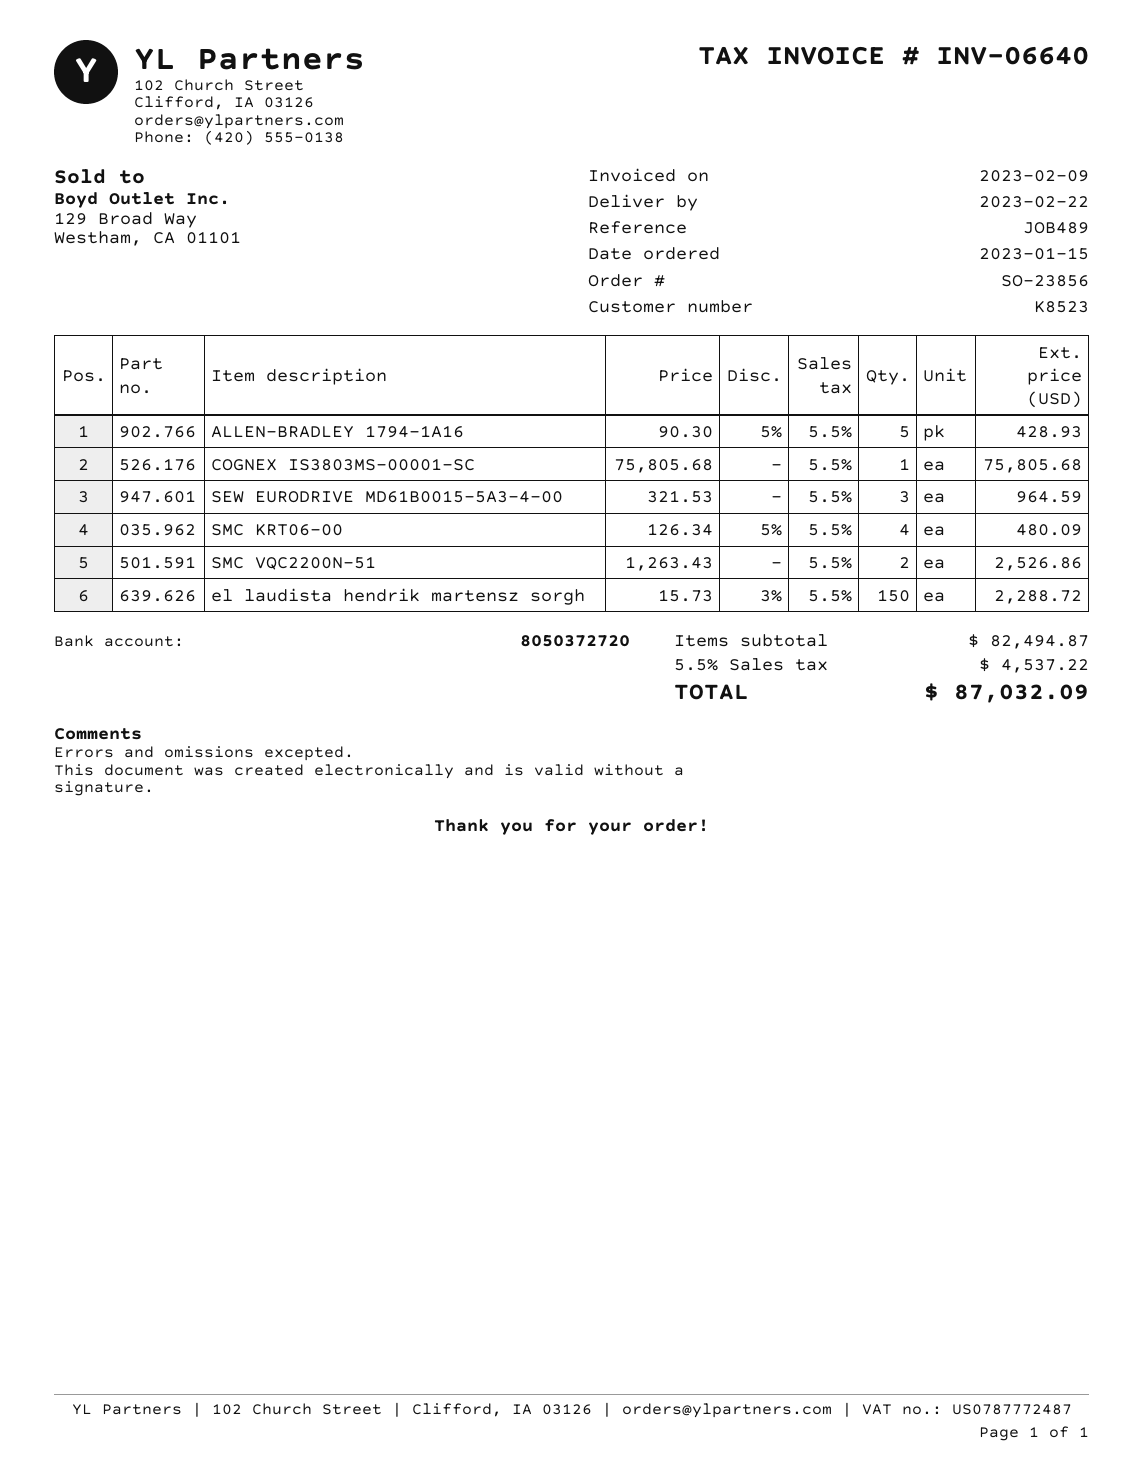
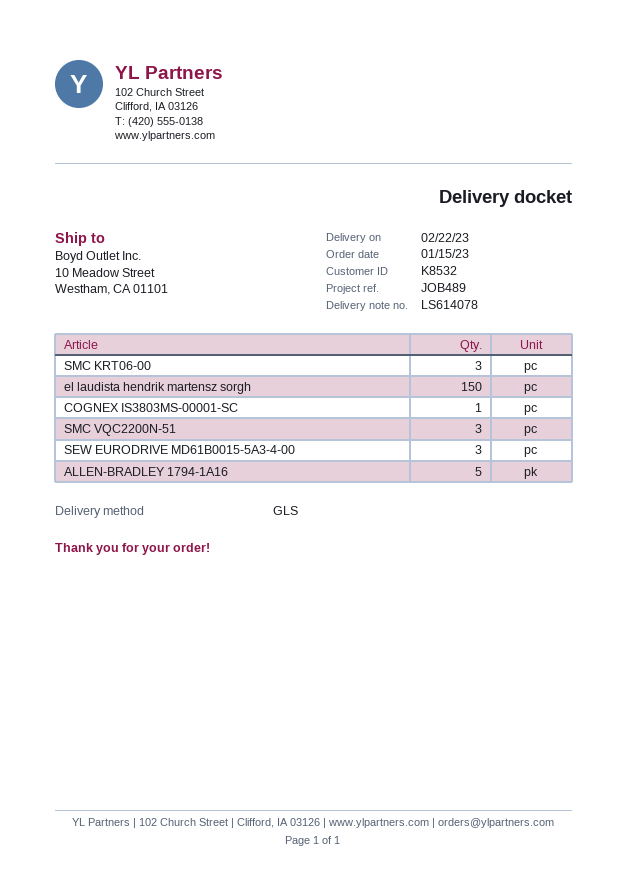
customer number: K8523 -> K8532
SMC KRT06-00: 4 -> 3
SMC VQC2200N-51: 2 -> 3

